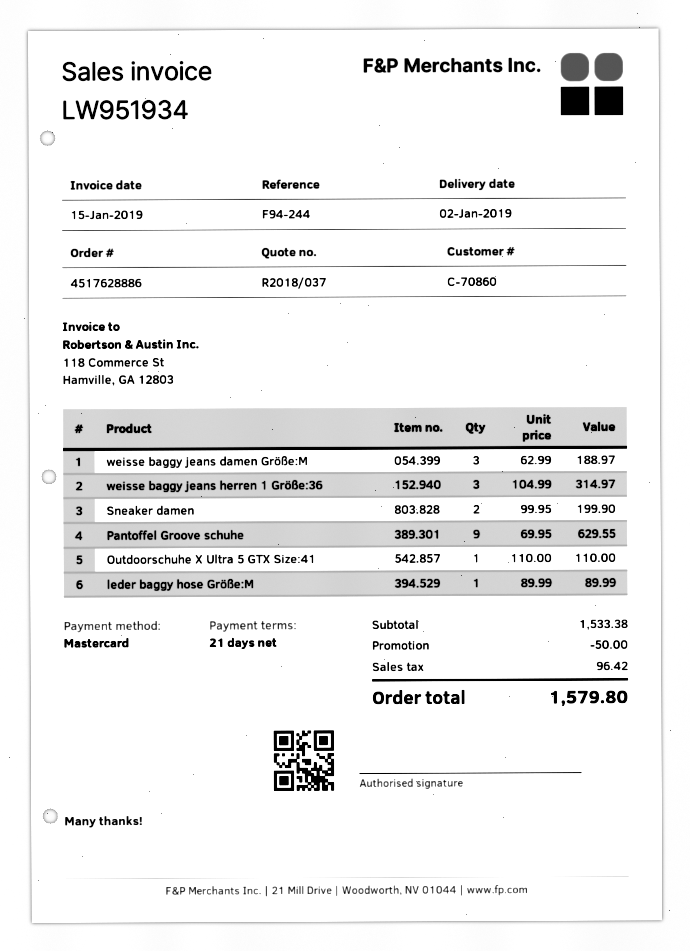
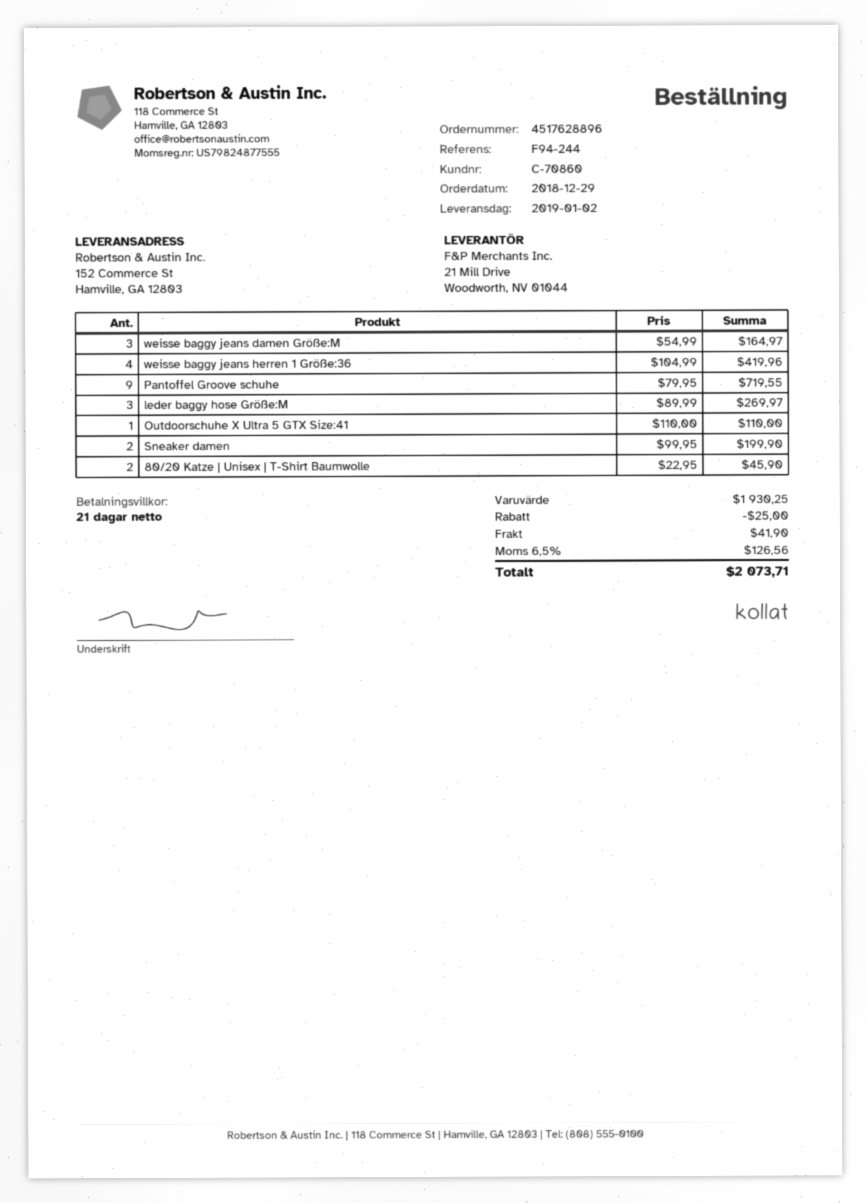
order number: 4517628886 -> 4517628896
weisse baggy jeans damen Größe:M: 3 x 62.99 = 188.97 -> 3 x 54.99 = 164.97
weisse baggy jeans herren 1 Größe:36: 3 x 104.99 = 314.97 -> 4 x 104.99 = 419.96
Pantoffel Groove schuhe: 9 x 69.95 = 629.55 -> 9 x 79.95 = 719.55
leder baggy hose Größe:M: 1 x 89.99 = 89.99 -> 3 x 89.99 = 269.97
80/20 Katze | Unisex | T-Shirt Baumwolle: none -> 2 x 22.95 = 45.90
subtotal: 1533.38 -> 1930.25
discount: 50.00 -> 25.00
shipping: none -> 41.90
tax: 96.42 -> 126.56
total: 1579.80 -> 2073.71

